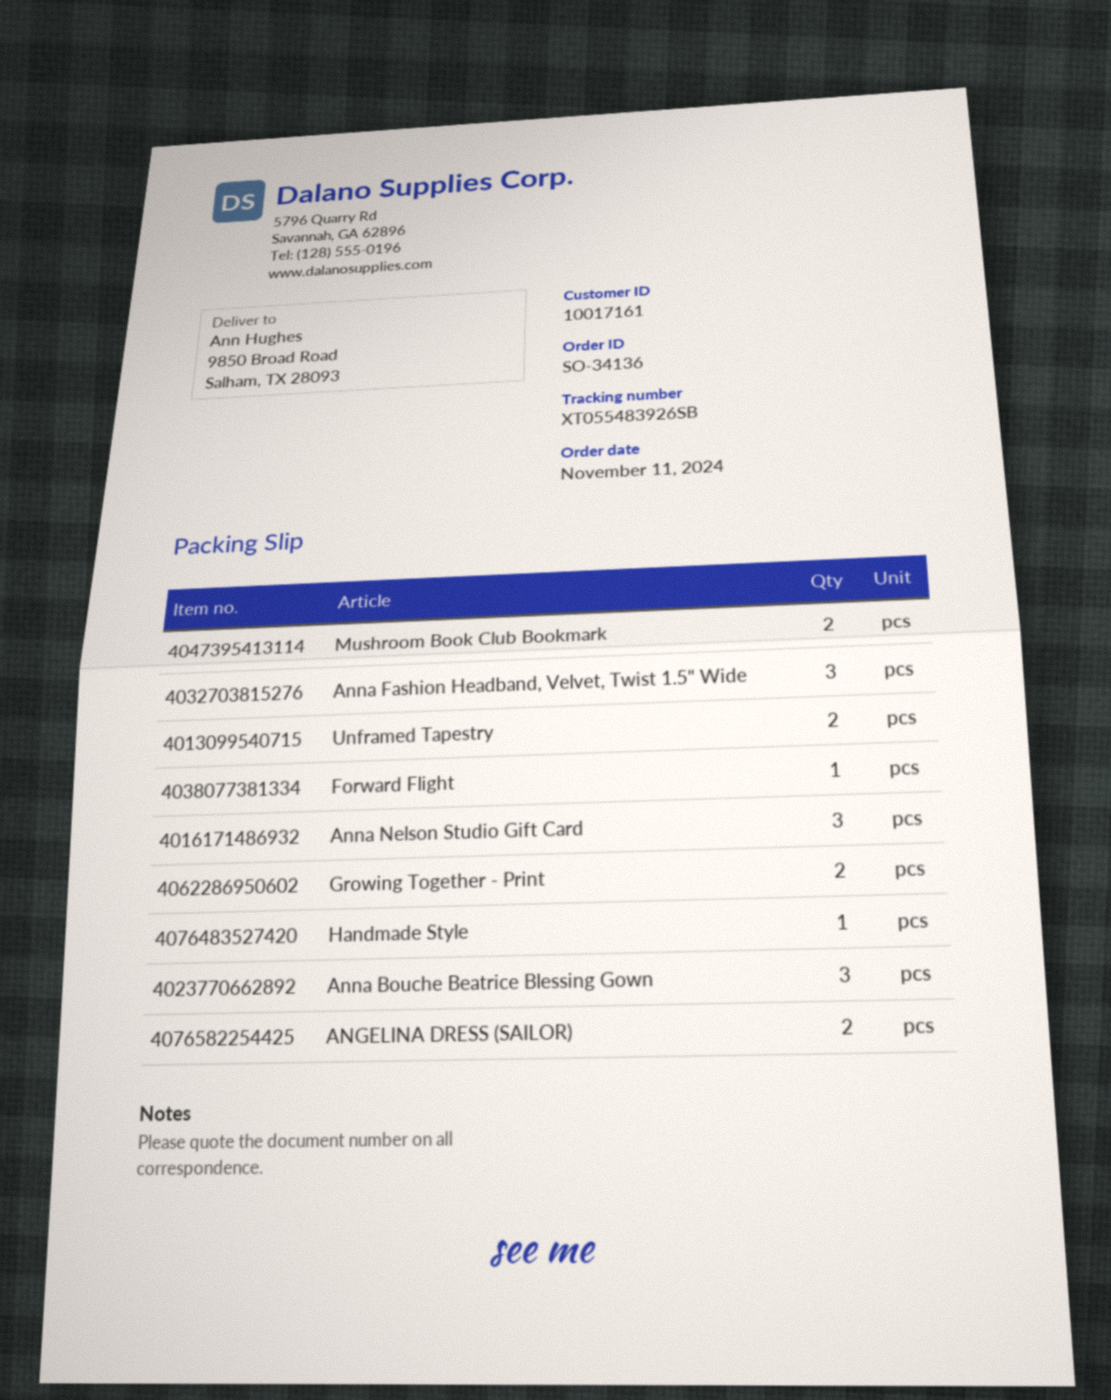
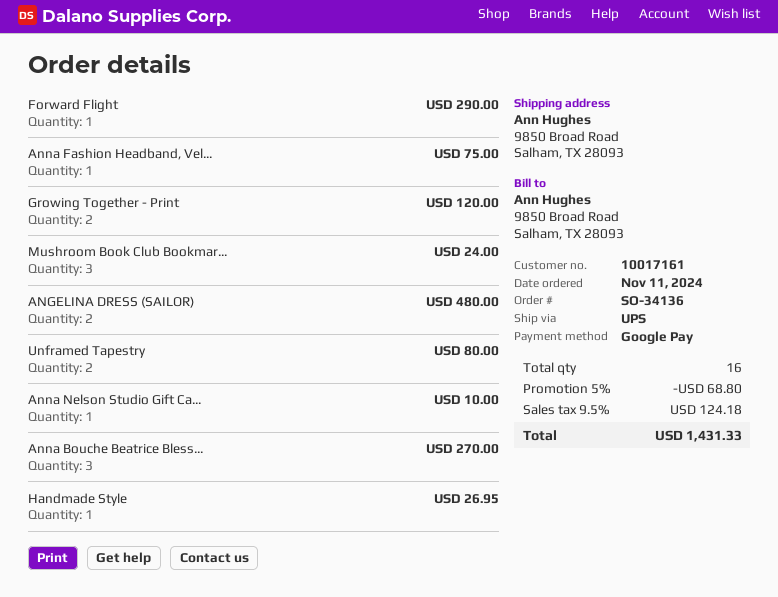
Mushroom Book Club Bookmark: 2 -> 3
Anna Fashion Headband, Velvet, Twist 1.5" Wide: 3 -> 1
Anna Nelson Studio Gift Card: 3 -> 1

